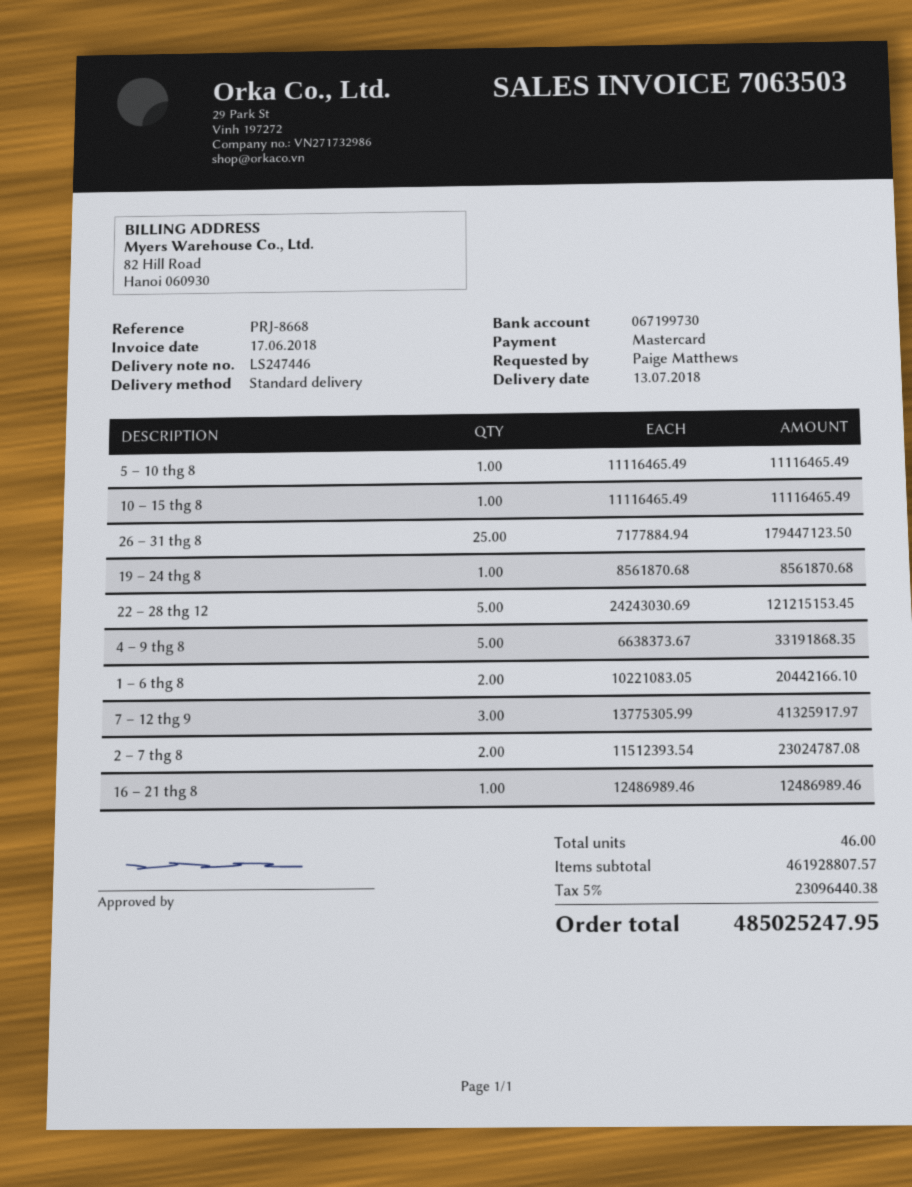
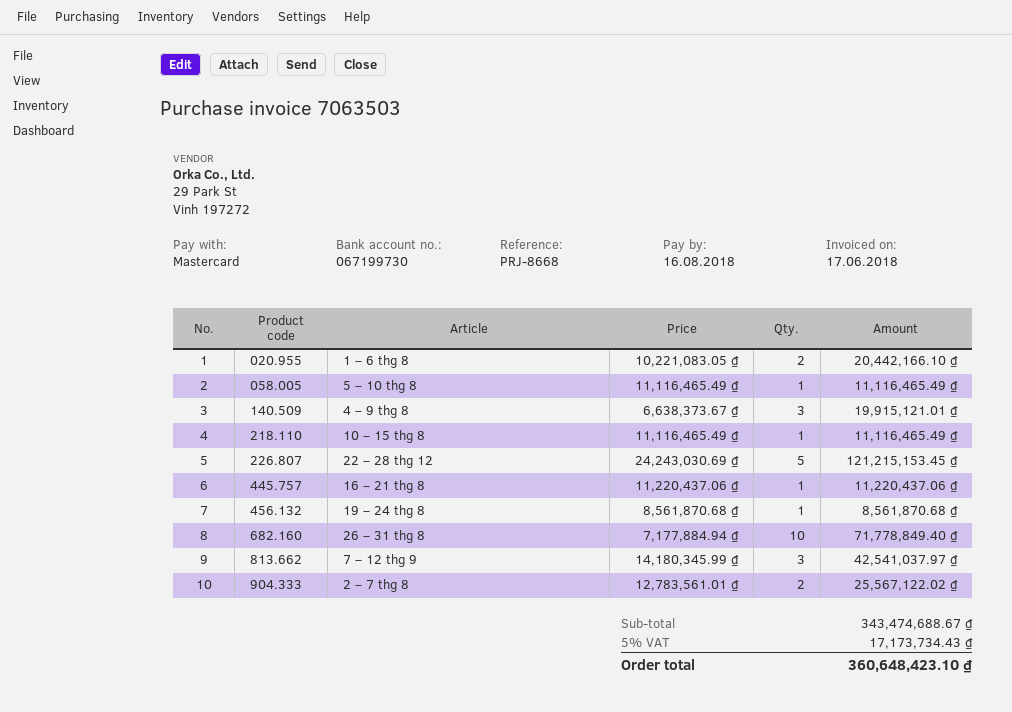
26 – 31 thg 8: 25 x 7177884.94 = 179447123.50 -> 10 x 7177884.94 = 71778849.40
4 – 9 thg 8: 5 x 6638373.67 = 33191868.35 -> 3 x 6638373.67 = 19915121.01
7 – 12 thg 9: 3 x 13775305.99 = 41325917.97 -> 3 x 14180345.99 = 42541037.97
2 – 7 thg 8: 2 x 11512393.54 = 23024787.08 -> 2 x 12783561.01 = 25567122.02
16 – 21 thg 8: 1 x 12486989.46 = 12486989.46 -> 1 x 11220437.06 = 11220437.06
subtotal: 461928807.57 -> 343474688.67
tax: 5% = 23096440.38 -> 5% = 17173734.43
total: 485025247.95 -> 360648423.10

